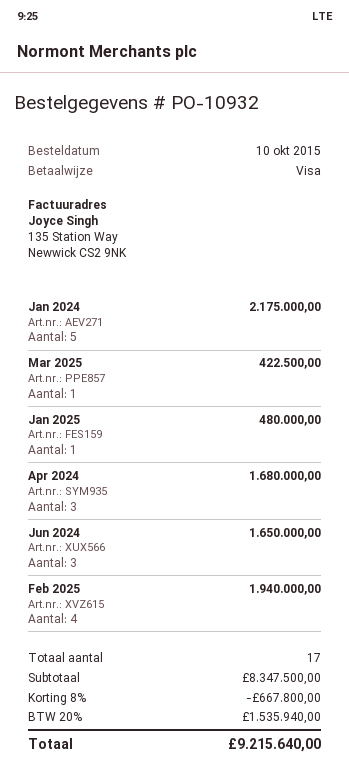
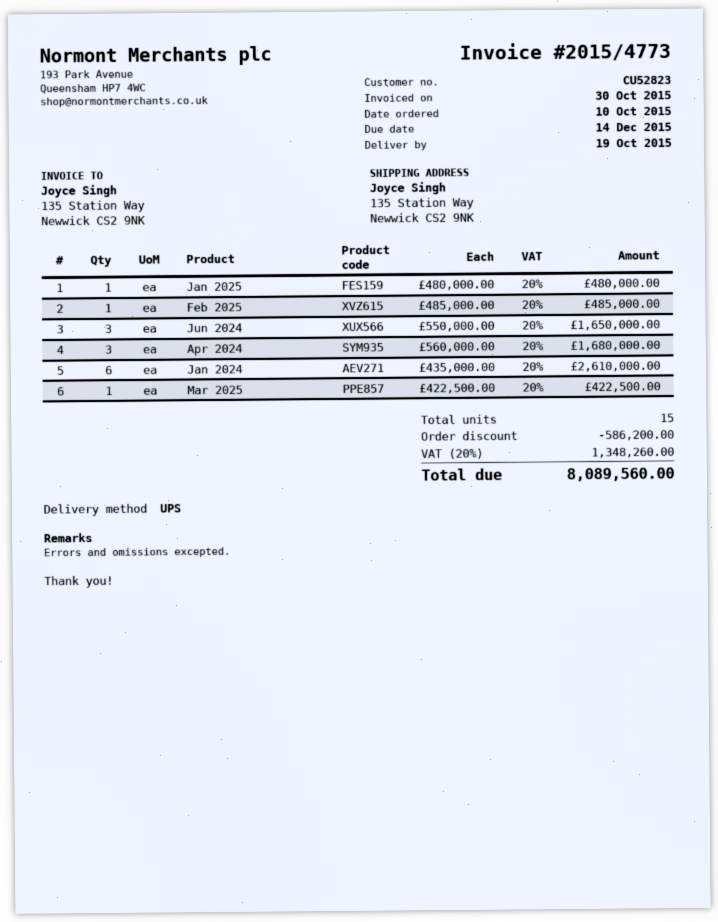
Jan 2024: 5 for 2175000.00 -> 6 for 2610000.00
Feb 2025: 4 for 1940000.00 -> 1 for 485000.00
total quantity: 17 -> 15
discount: 667800.00 -> 586200.00
tax: 20% = 1535940.00 -> 20% = 1348260.00
total: 9215640.00 -> 8089560.00

